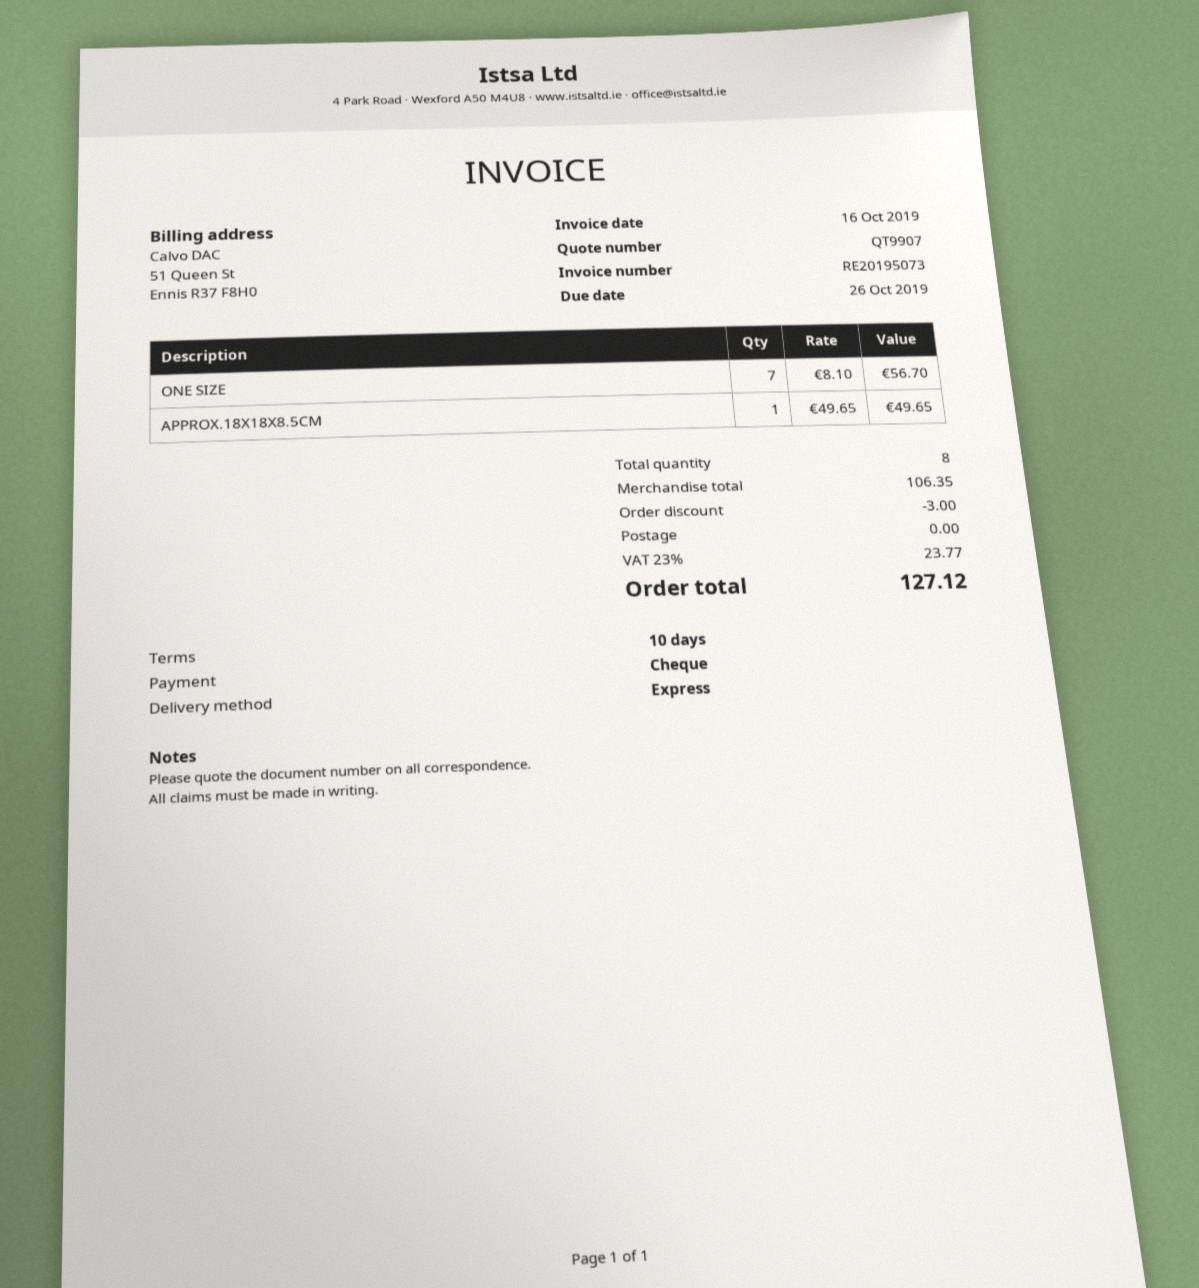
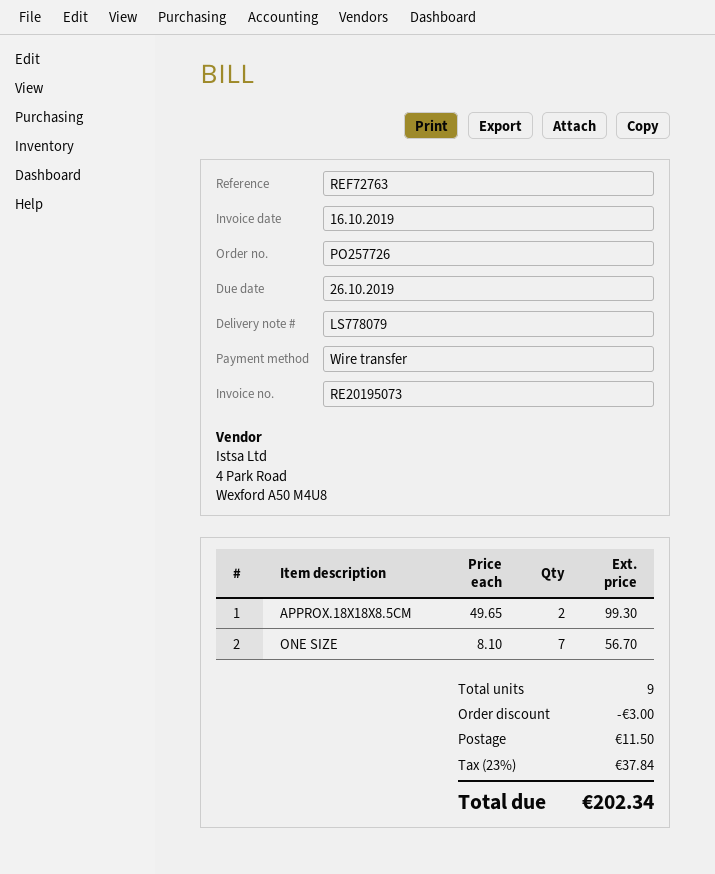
payment method: cheque -> bank transfer
APPROX.18X18X8.5CM: 1 x 49.65 = 49.65 -> 2 x 49.65 = 99.30
total quantity: 8 -> 9
shipping: 0.00 -> 11.50
tax: 23% = 23.77 -> 23% = 37.84
total: 127.12 -> 202.34

